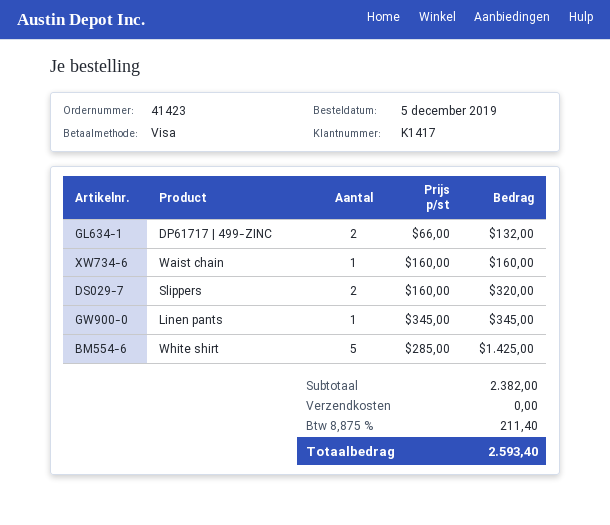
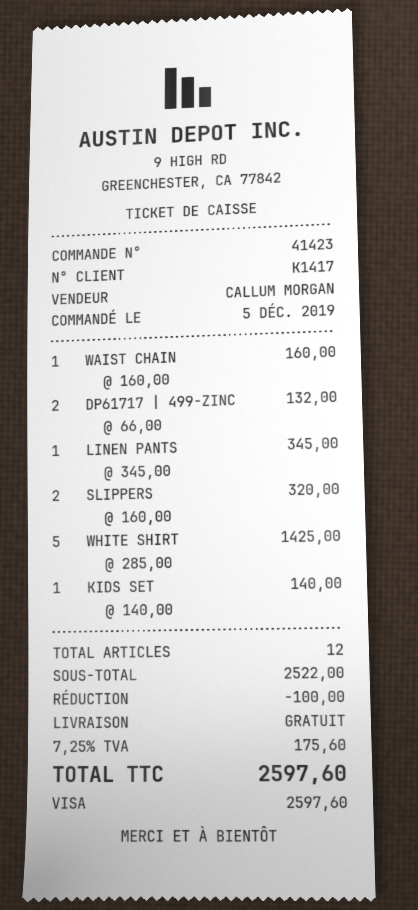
KIDS SET: none -> 1 x 140.00 = 140.00
subtotal: 2382.00 -> 2522.00
discount: none -> 100.00
tax: 8.875% = 211.40 -> 7.25% = 175.60
total: 2593.40 -> 2597.60

